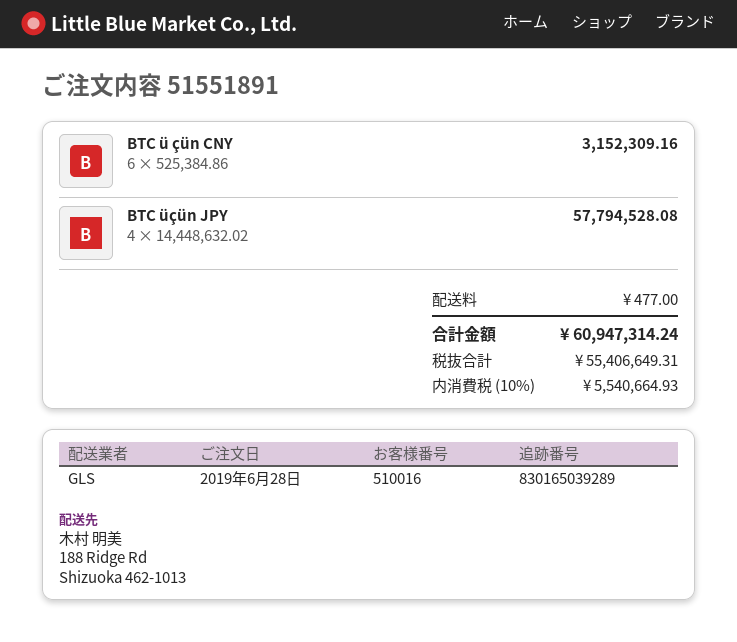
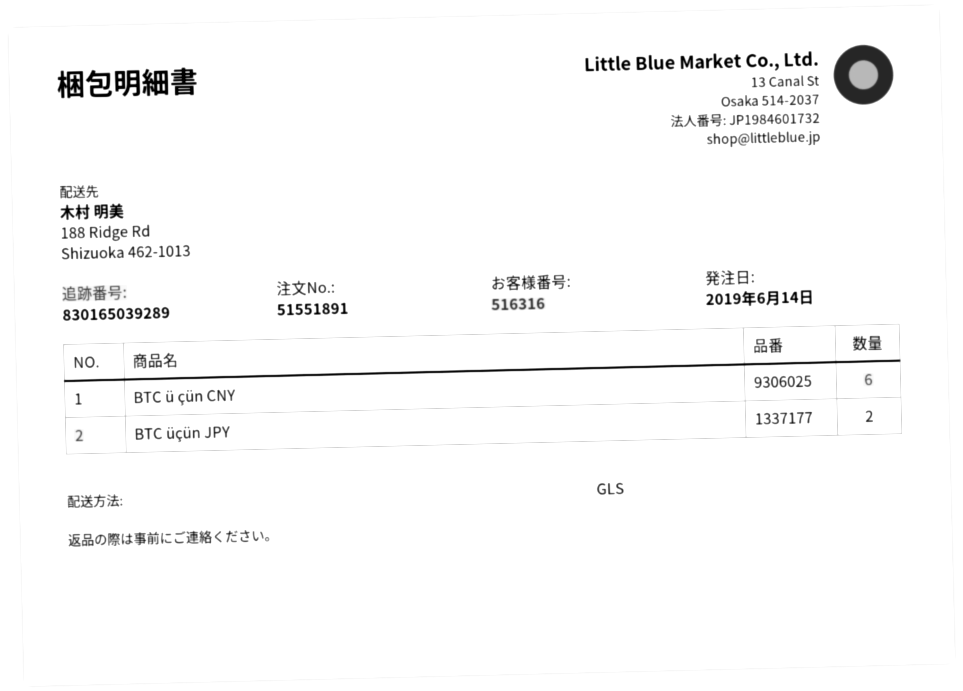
order date: 2019-06-28 -> 2019-06-14
customer number: 510016 -> 516316
BTC üçün JPY: 4 -> 2

